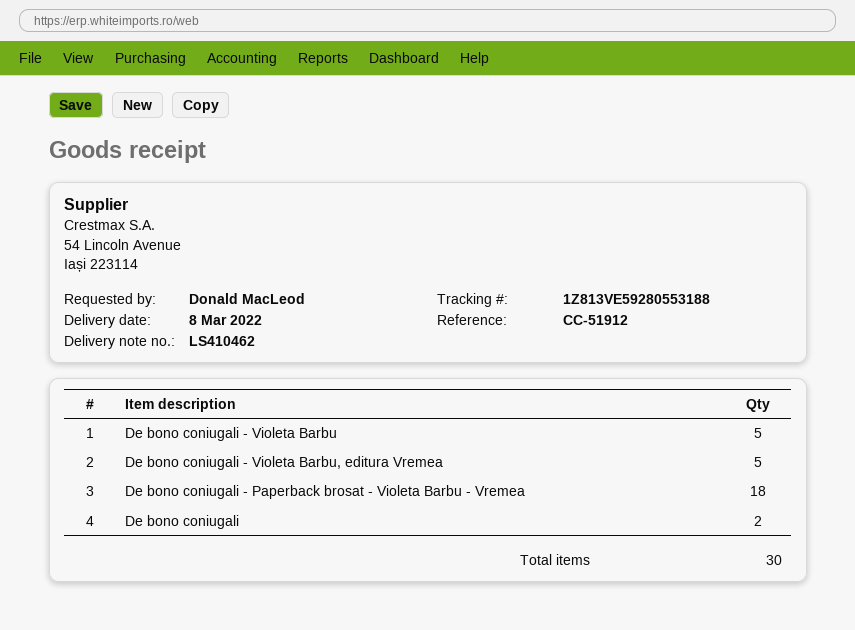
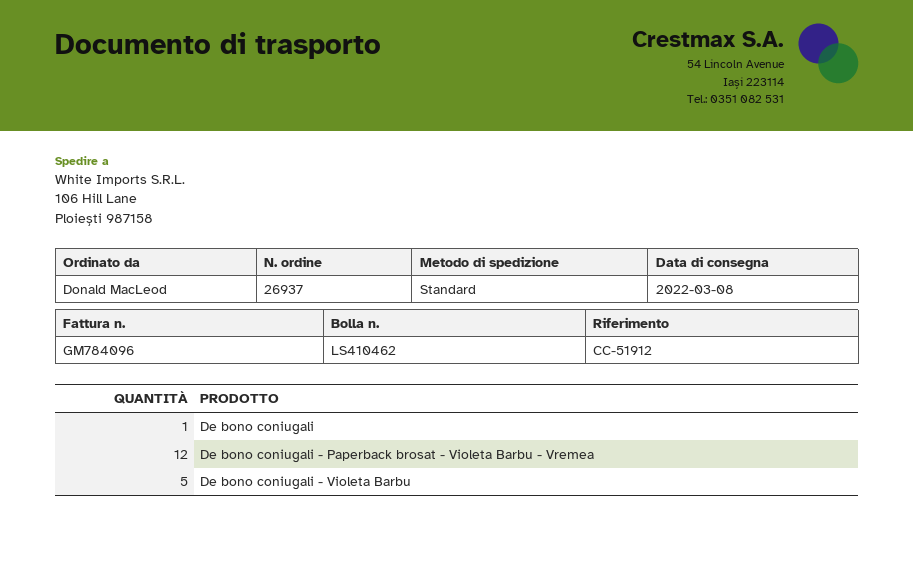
De bono coniugali - Violeta Barbu, editura Vremea: 5 -> none
De bono coniugali - Paperback brosat - Violeta Barbu - Vremea: 18 -> 12
De bono coniugali: 2 -> 1

